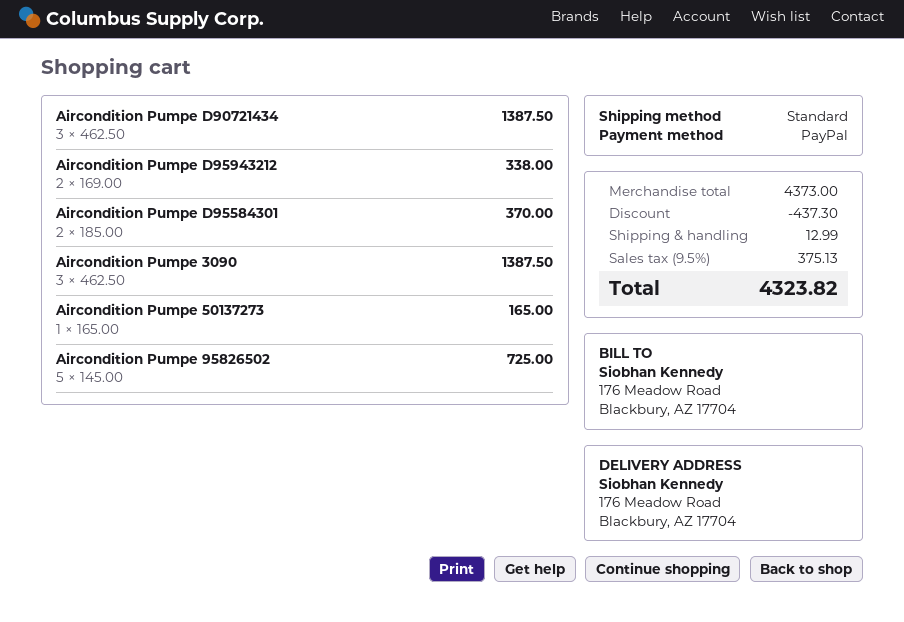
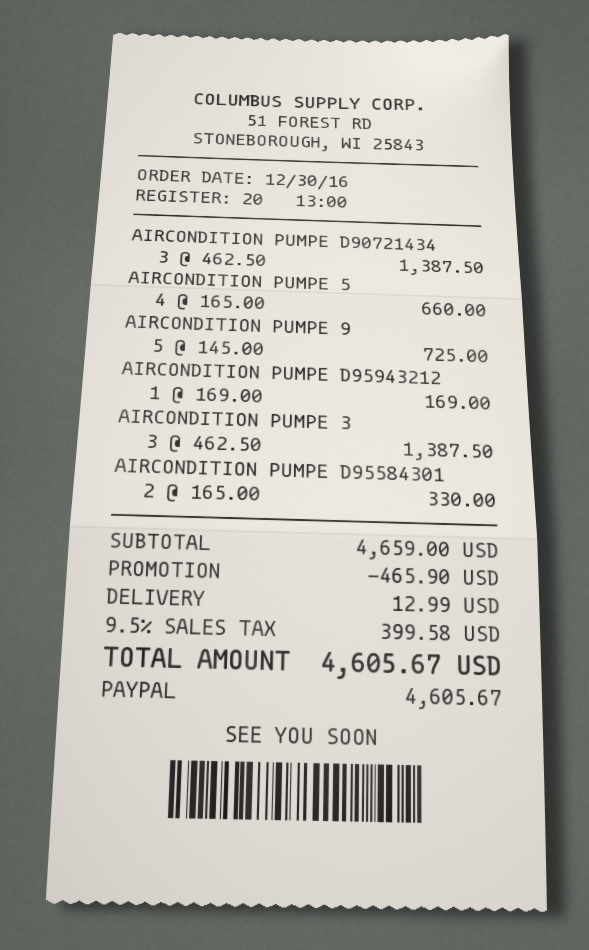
Aircondition Pumpe D95943212: 2 x 169.00 = 338.00 -> 1 x 169.00 = 169.00
Aircondition Pumpe D95584301: 2 x 185.00 = 370.00 -> 2 x 165.00 = 330.00
Aircondition Pumpe 50137273: 1 x 165.00 = 165.00 -> 4 x 165.00 = 660.00
subtotal: 4373.00 -> 4659.00
discount: 437.30 -> 465.90
tax: 9.5% = 375.13 -> 9.5% = 399.58
total: 4323.82 -> 4605.67

